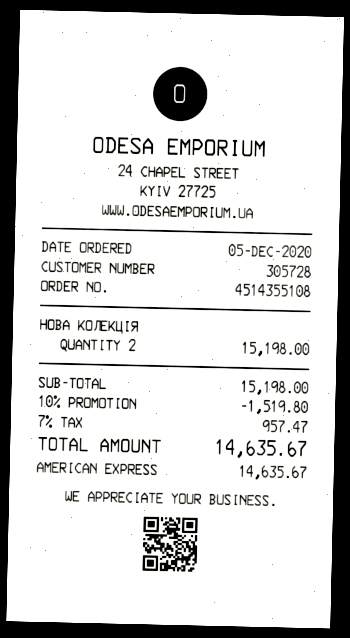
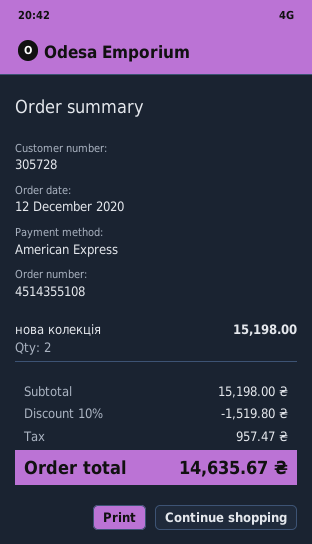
order date: 2020-12-05 -> 2020-12-12

